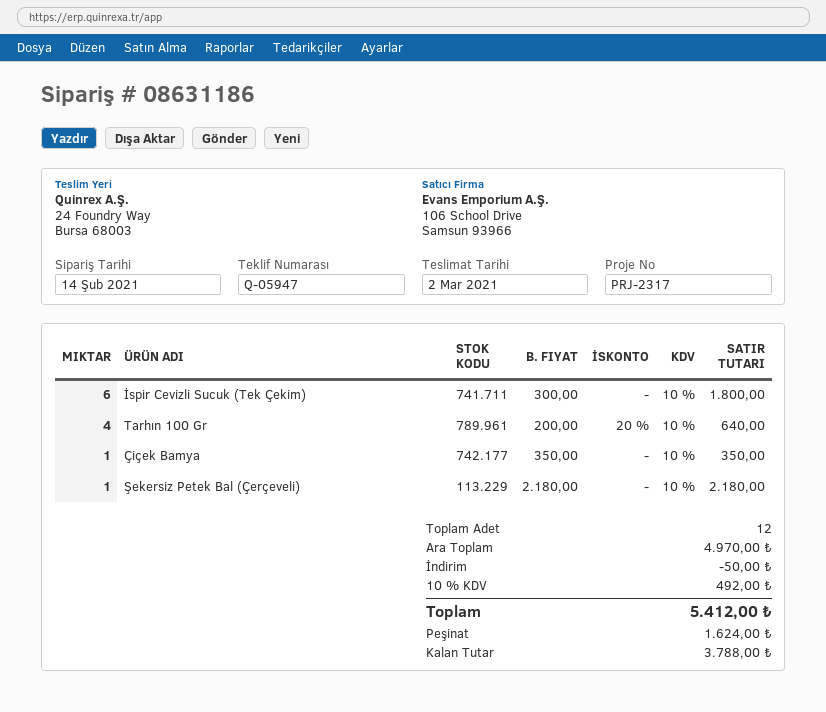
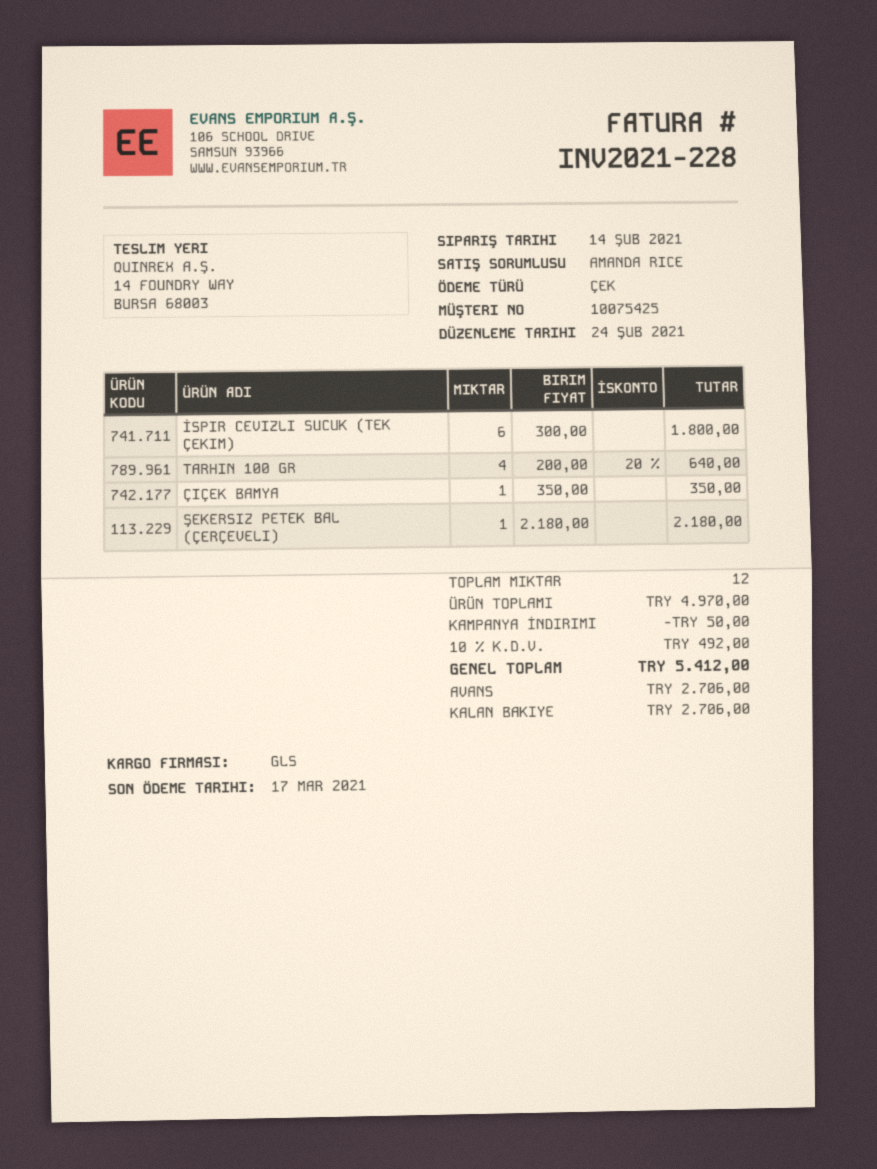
ship to: 24 Foundry Way, Bursa 68003 -> 14 FOUNDRY WAY, BURSA 68003
deposit: 1624.00 -> 2706.00
balance: 3788.00 -> 2706.00

